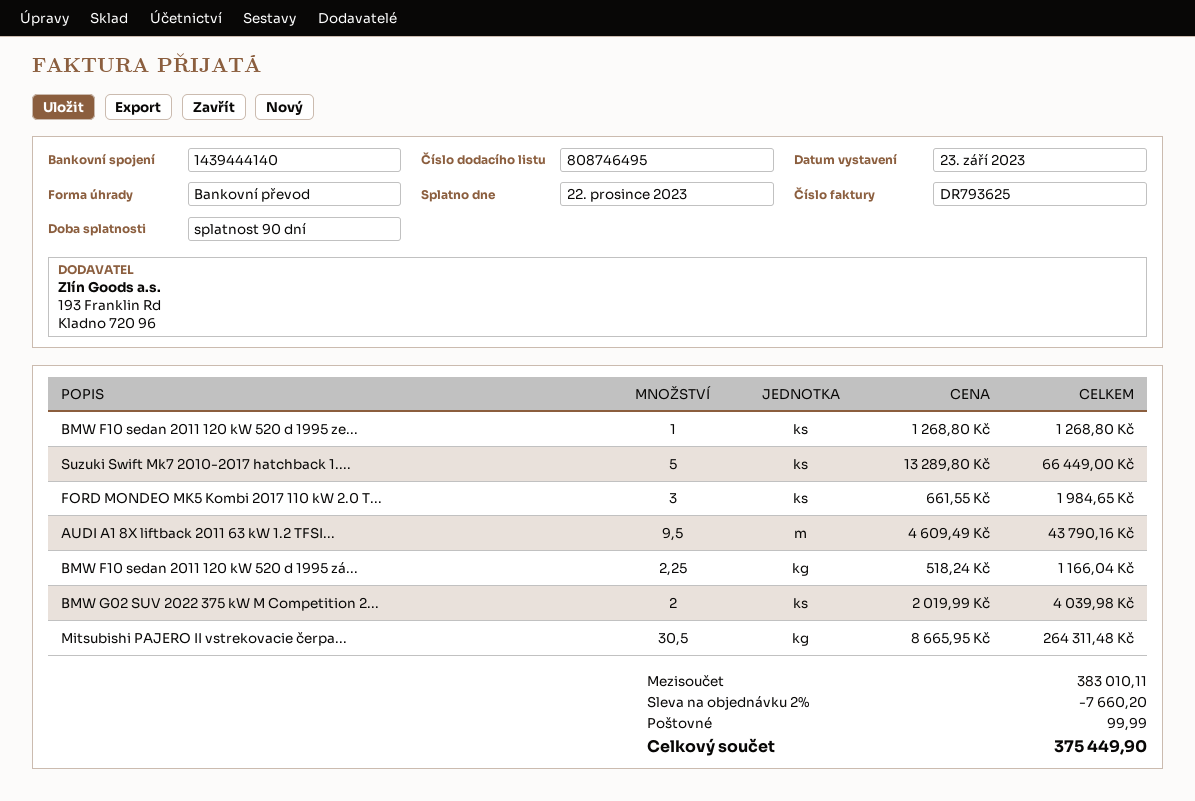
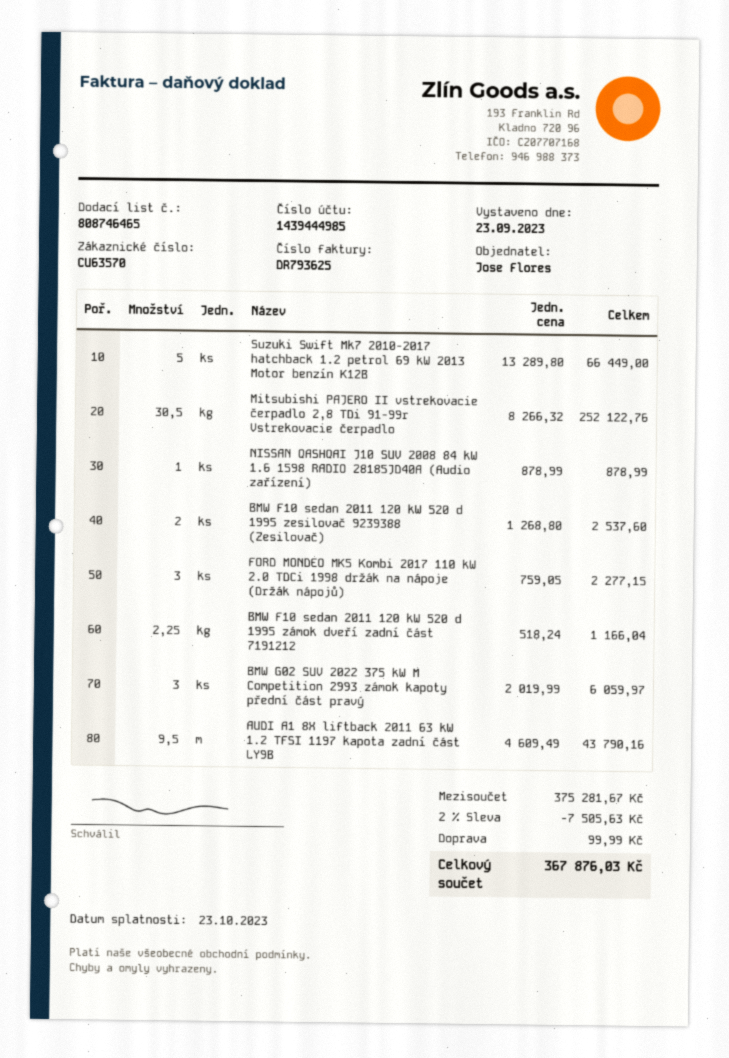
delivery note number: 808746495 -> 808746465
due date: 2023-12-22 -> 2023-10-23
bank account: 1439444140 -> 1439444985
BMW F10 sedan 2011 120 kW 520 d 1995 ze...: 1 x 1268.80 = 1268.80 -> 2 x 1268.80 = 2537.60
FORD MONDEO MK5 Kombi 2017 110 kW 2.0 T...: 3 x 661.55 = 1984.65 -> 3 x 759.05 = 2277.15
BMW G02 SUV 2022 375 kW M Competition 2...: 2 x 2019.99 = 4039.98 -> 3 x 2019.99 = 6059.97
Mitsubishi PAJERO II vstrekovacie čerpa...: 30.5 x 8665.95 = 264311.48 -> 30.5 x 8266.32 = 252122.76
NISSAN QASHQAI J10 SUV 2008 84 kW 1.6 1598 RADIO 28185JD40A (Audio zařízení): none -> 1 x 878.99 = 878.99
subtotal: 383010.11 -> 375281.67
discount: 2% = 7660.20 -> 2% = 7505.63
total: 375449.90 -> 367876.03

